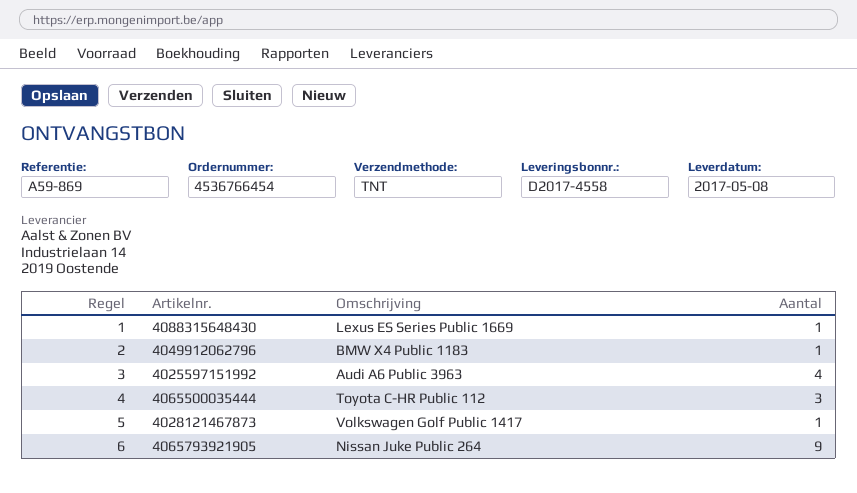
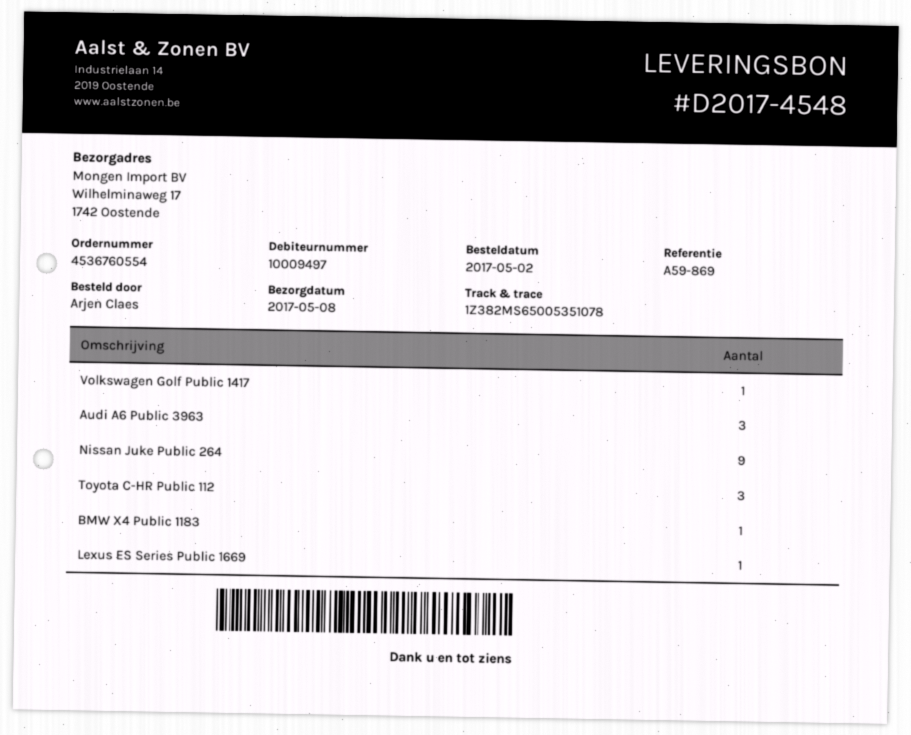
order number: 4536766454 -> 4536760554
delivery note number: D2017-4558 -> D2017-4548
Audi A6 Public 3963: 4 -> 3

